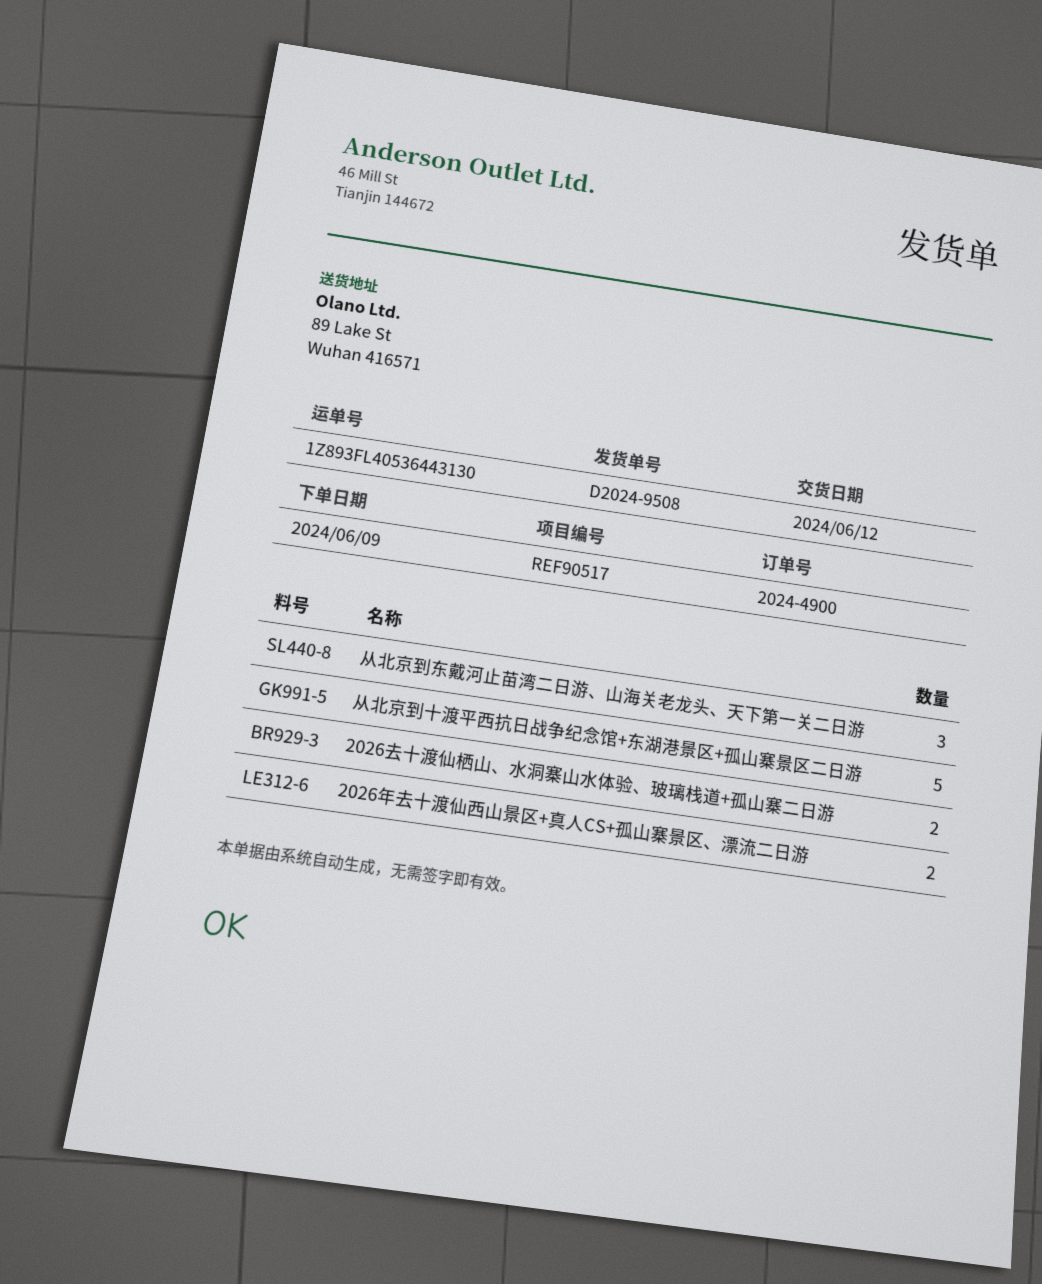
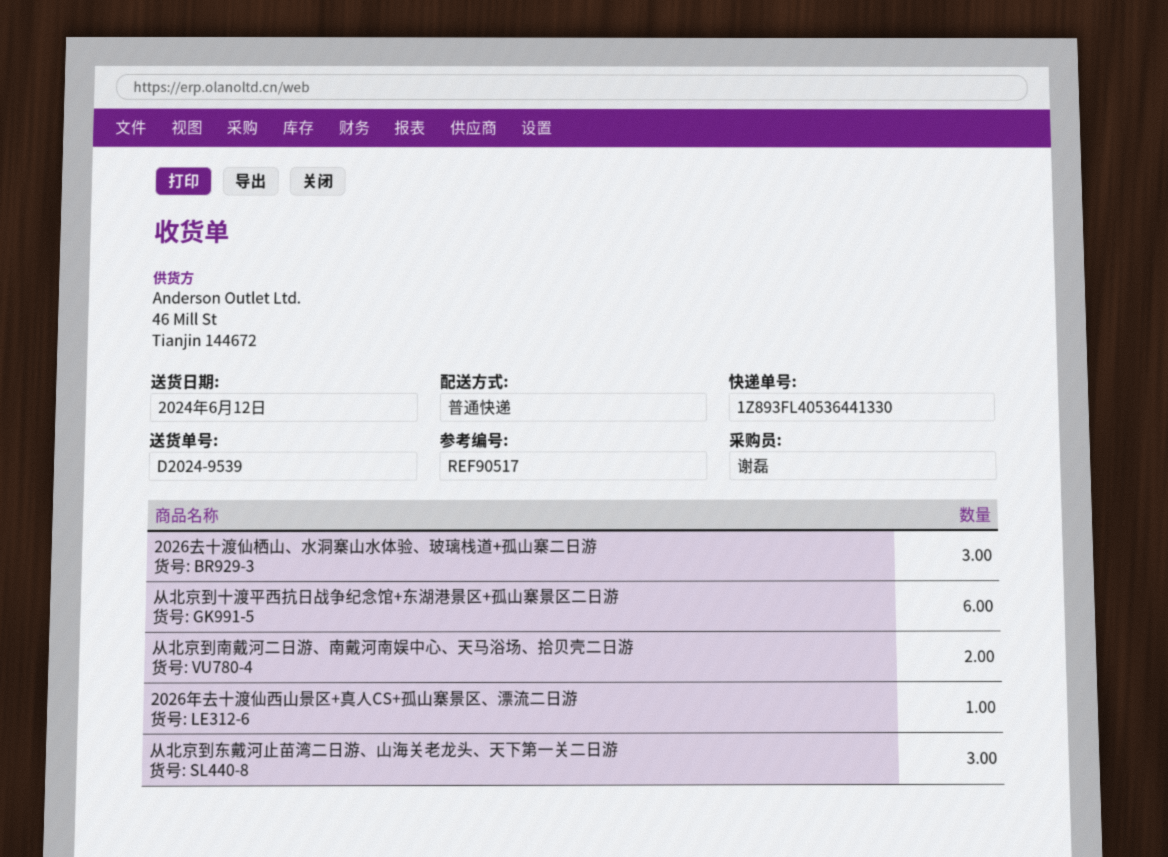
delivery note number: D2024-9508 -> D2024-9539
tracking number: 1Z893FL40536443130 -> 1Z893FL40536441330
从北京到十渡平西抗日战争纪念馆+东湖港景区+孤山寨景区二日游: 5 -> 6
2026去十渡仙栖山、水洞寨山水体验、玻璃栈道+孤山寨二日游: 2 -> 3
2026年去十渡仙西山景区+真人CS+孤山寨景区、漂流二日游: 2 -> 1
从北京到南戴河二日游、南戴河南娱中心、天马浴场、拾贝壳二日游: none -> 2

